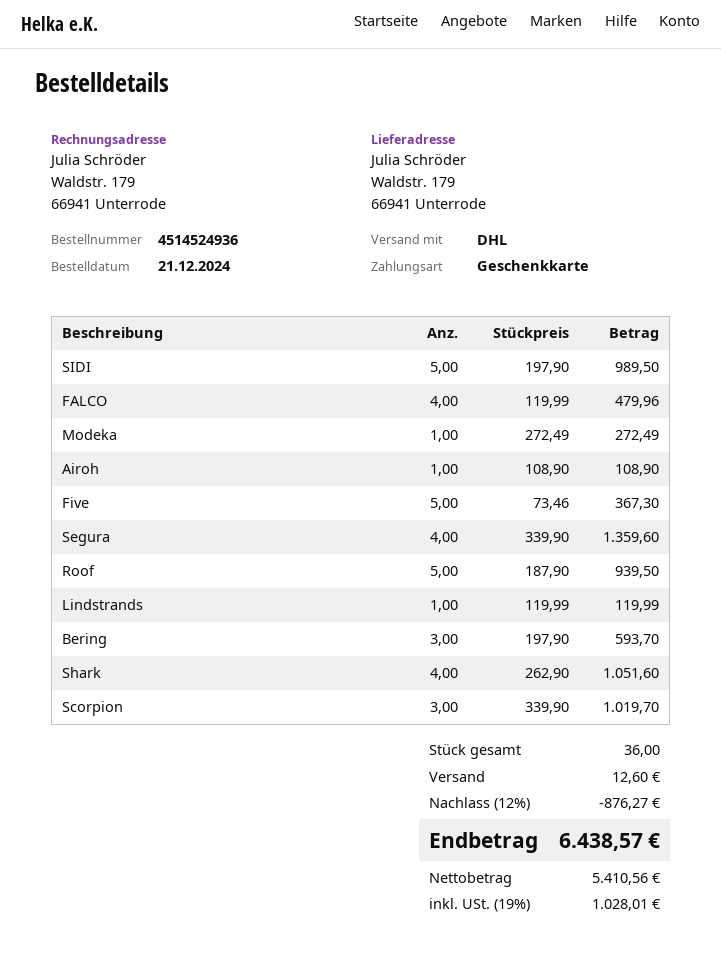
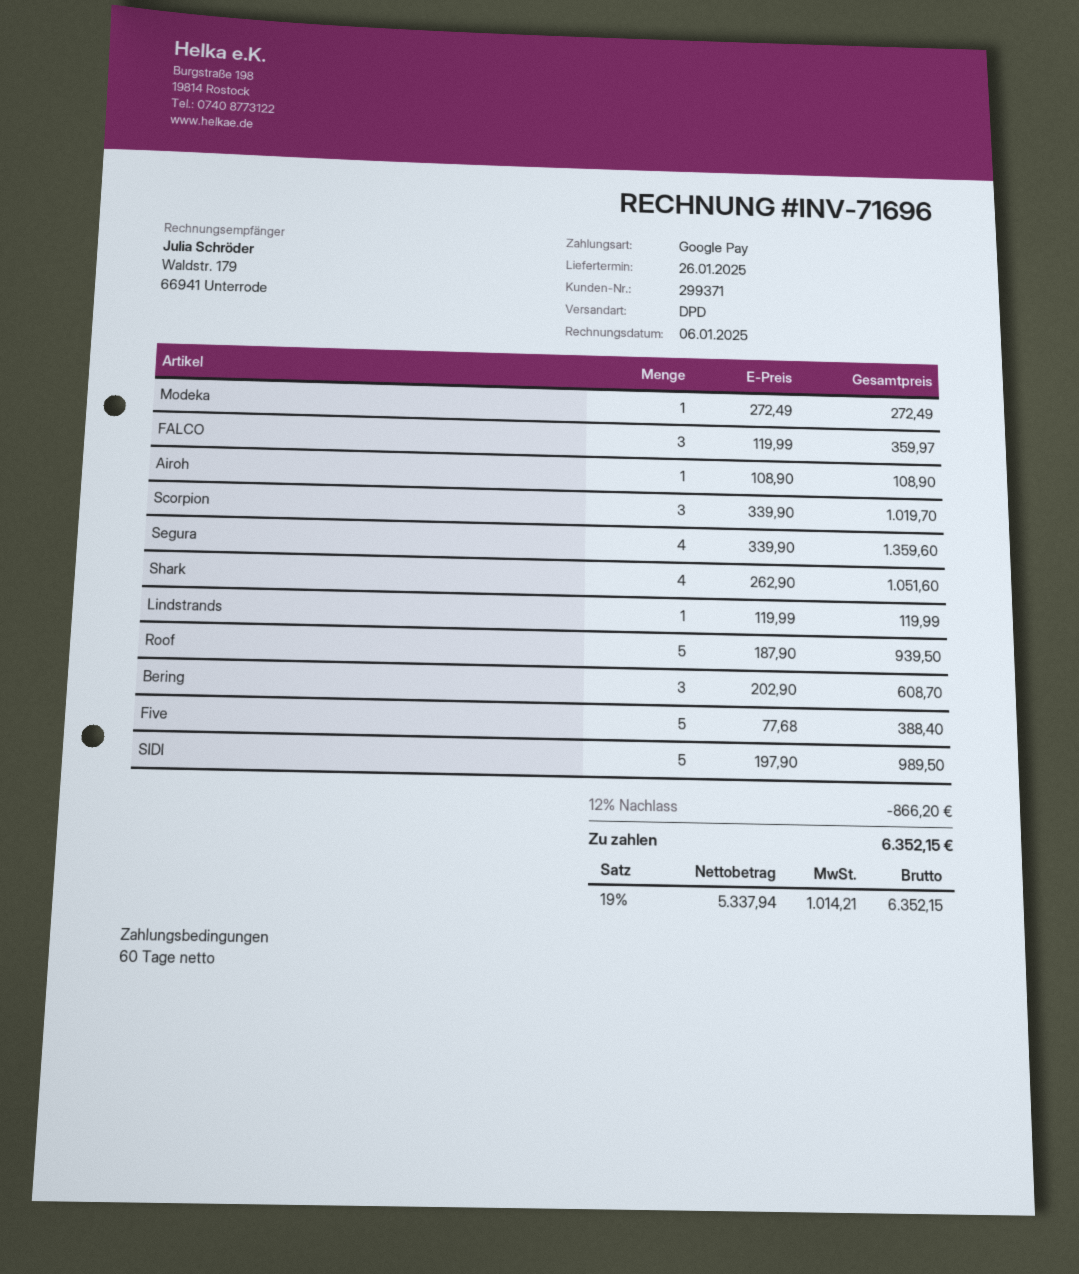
payment method: gift card -> Google Pay
shipping method: DHL -> DPD
FALCO: 4 x 119.99 = 479.96 -> 3 x 119.99 = 359.97
Five: 5 x 73.46 = 367.30 -> 5 x 77.68 = 388.40
Bering: 3 x 197.90 = 593.70 -> 3 x 202.90 = 608.70
discount: 12% = 876.27 -> 12% = 866.20
shipping: 12.60 -> none
net: 5410.56 -> 5337.94
tax: 19% = 1028.01 -> 19% = 1014.21
total: 6438.57 -> 6352.15

